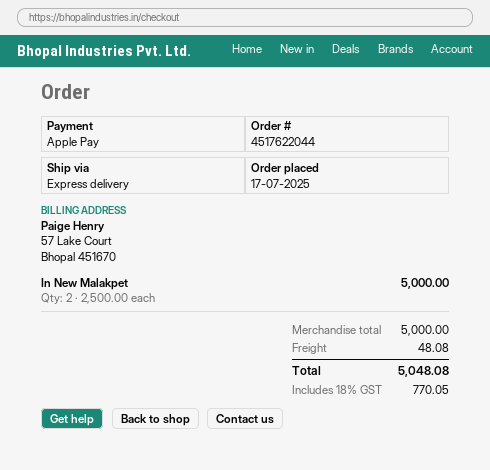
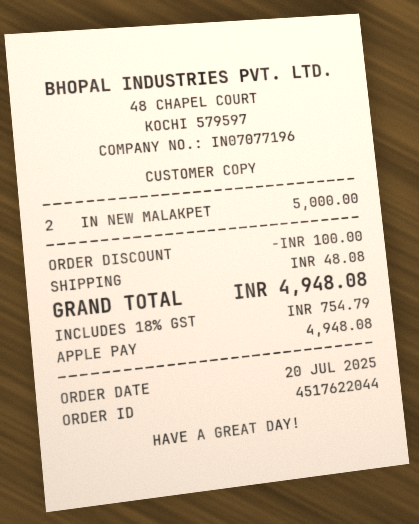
order date: 2025-07-17 -> 2025-07-20
discount: none -> 100.00
tax: 18% = 770.05 -> 18% = 754.79
total: 5048.08 -> 4948.08

